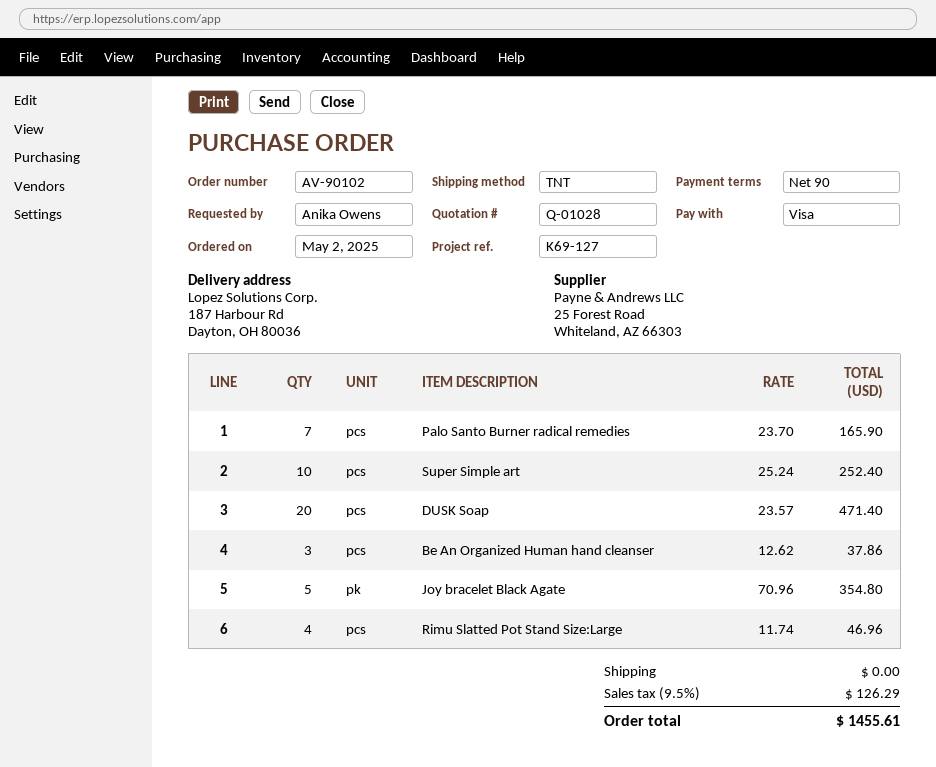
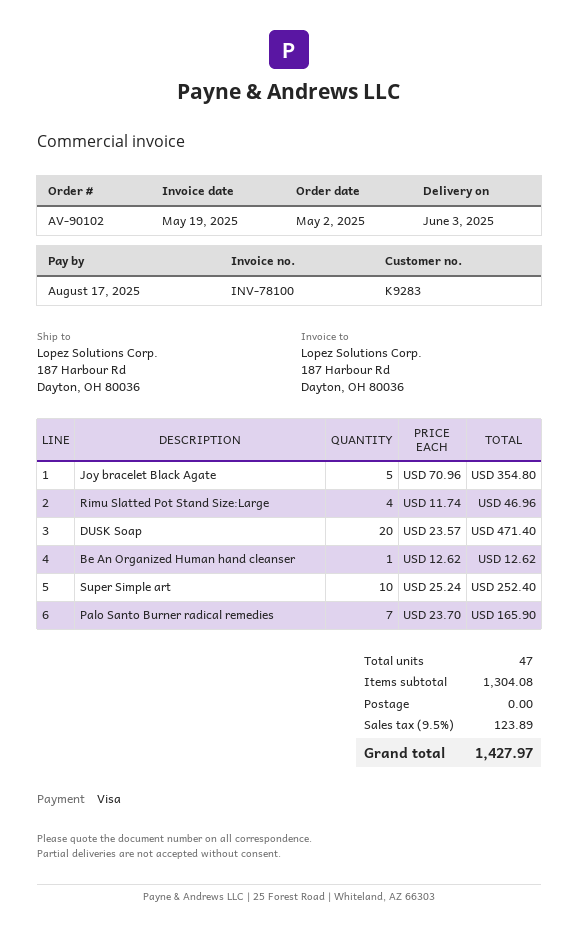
Be An Organized Human hand cleanser: 3 x 12.62 = 37.86 -> 1 x 12.62 = 12.62
tax: 9.5% = 126.29 -> 9.5% = 123.89
total: 1455.61 -> 1427.97

